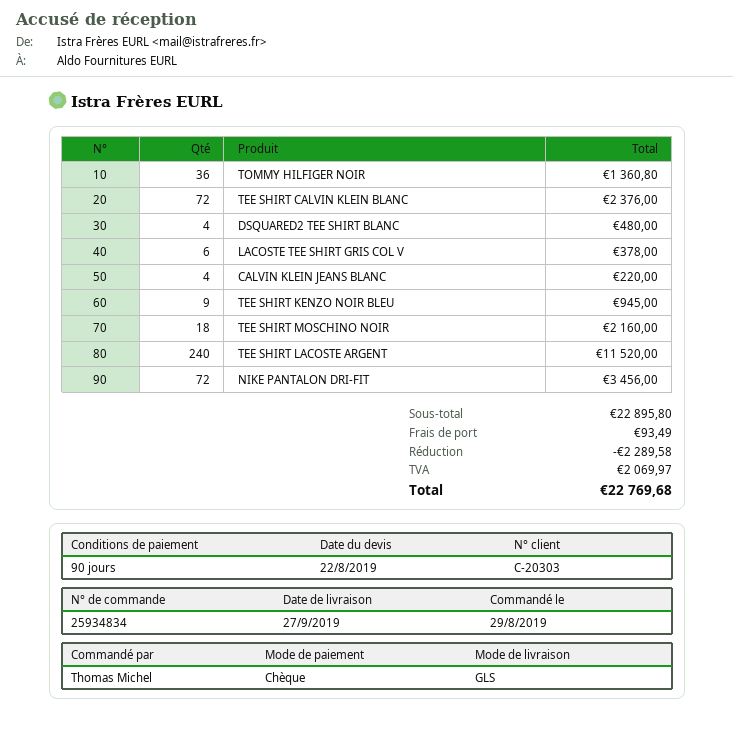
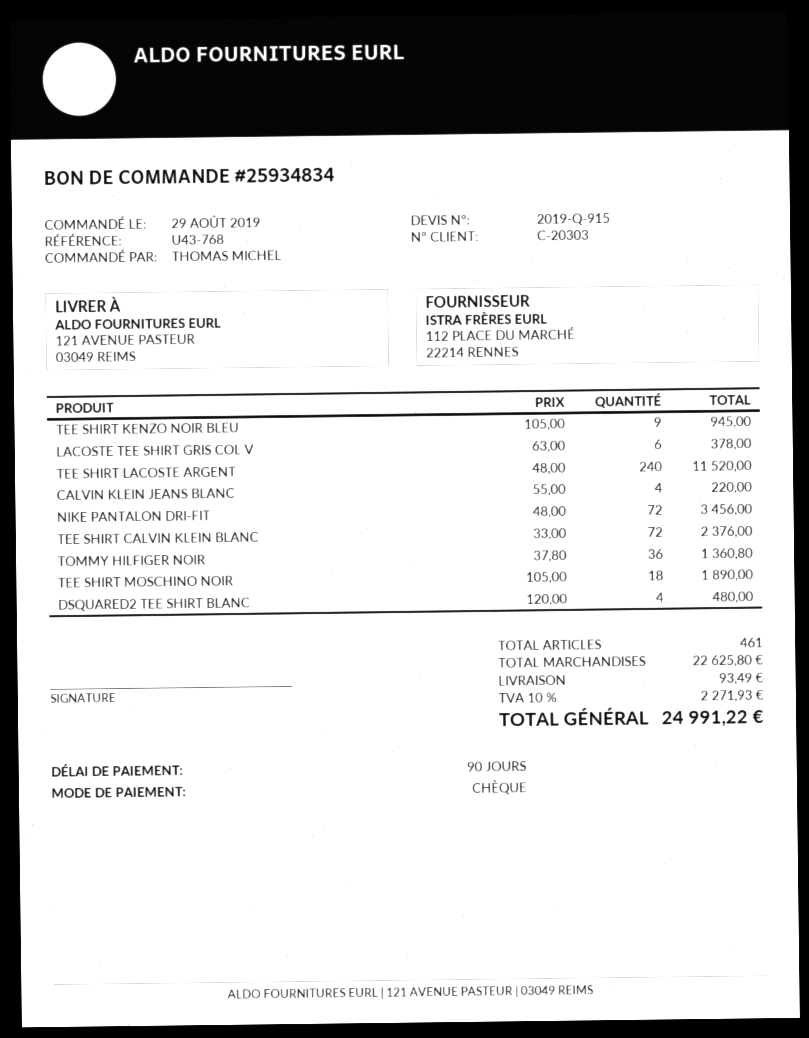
TEE SHIRT MOSCHINO NOIR: 18 for 2160.00 -> 18 for 1890.00
subtotal: 22895.80 -> 22625.80
discount: 2289.58 -> none
tax: 2069.97 -> 2271.93
total: 22769.68 -> 24991.22

